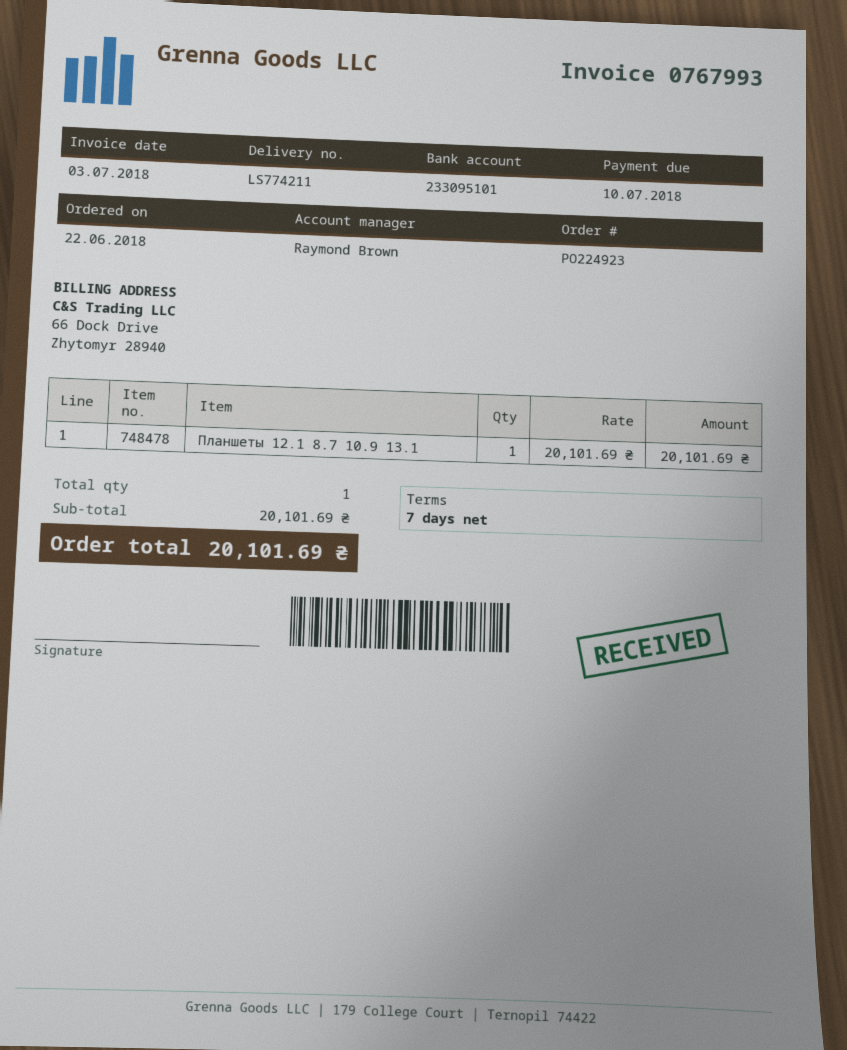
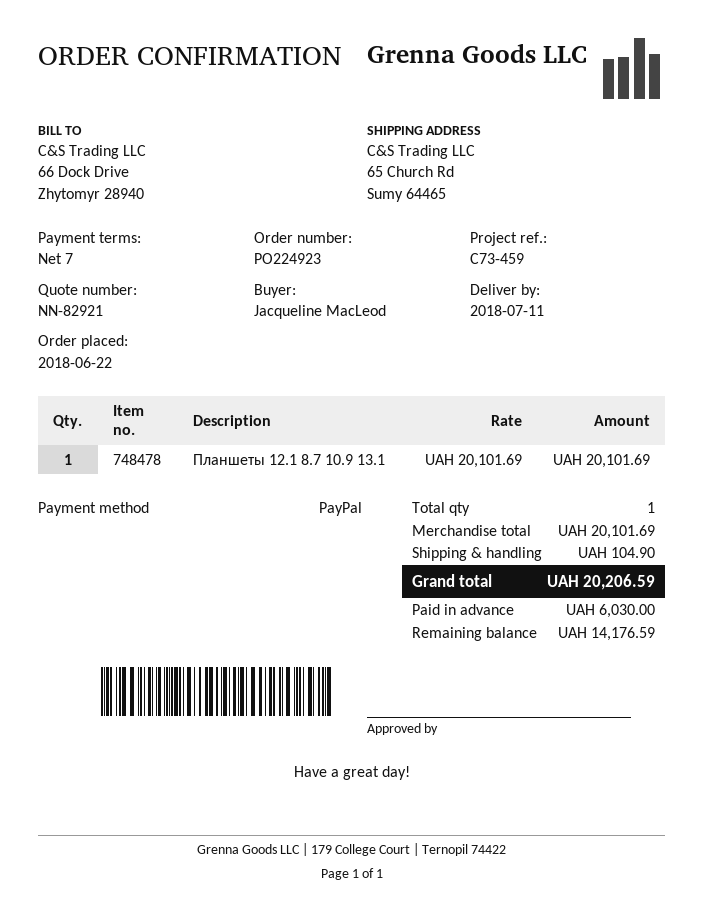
shipping: none -> 104.90
total: 20101.69 -> 20206.59

